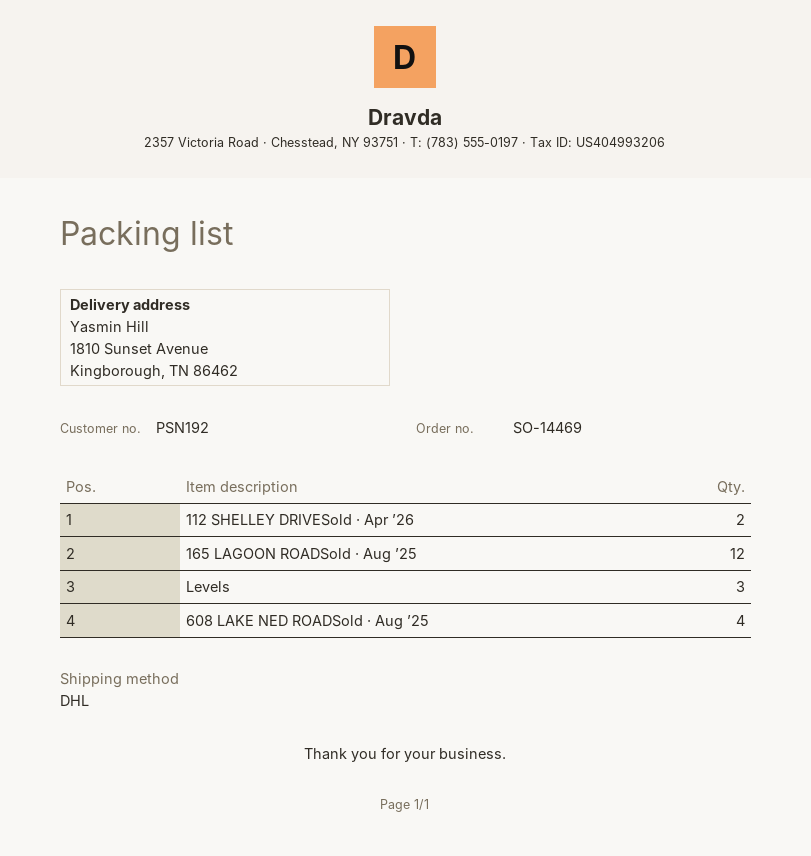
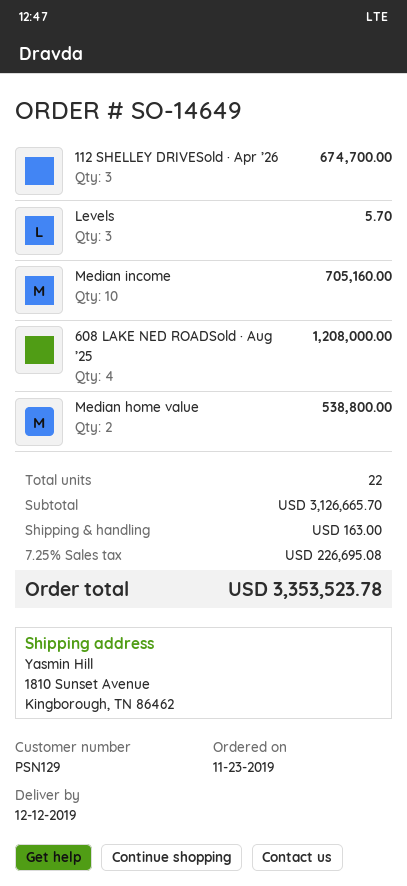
order number: SO-14469 -> SO-14649
customer number: PSN192 -> PSN129
112 SHELLEY DRIVESold · Apr ’26: 2 -> 3
165 LAGOON ROADSold · Aug ’25: 12 -> none
Median income: none -> 10
Median home value: none -> 2

